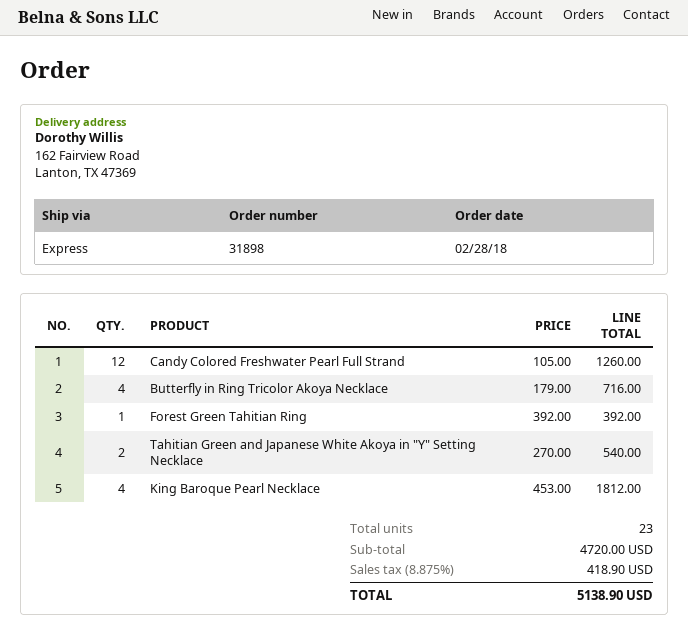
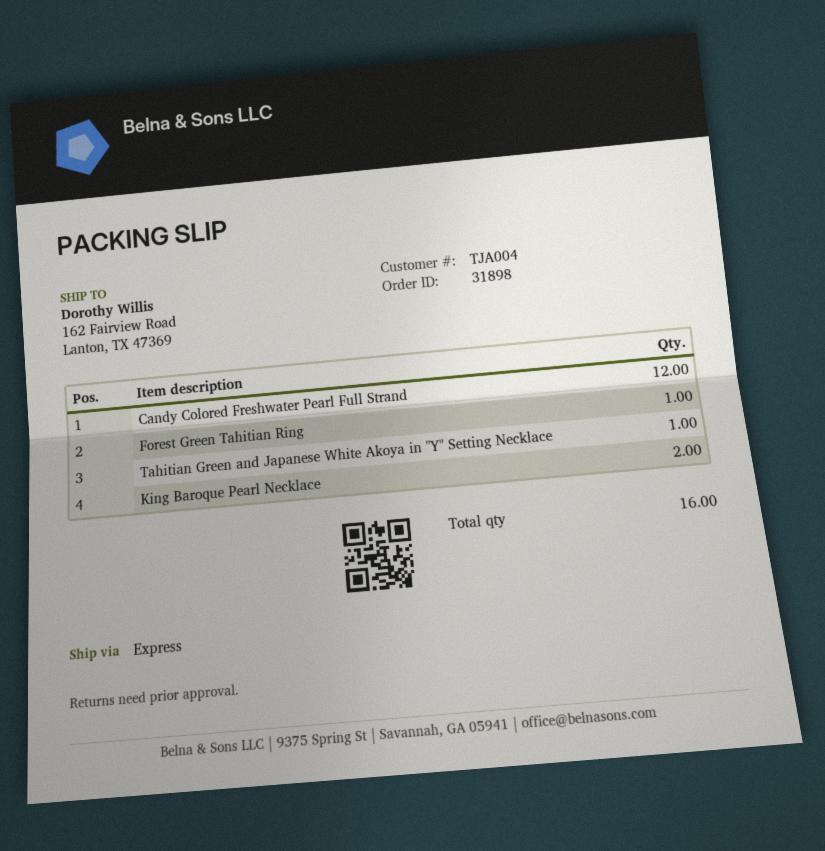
Butterfly in Ring Tricolor Akoya Necklace: 4 -> none
Tahitian Green and Japanese White Akoya in "Y" Setting Necklace: 2 -> 1
King Baroque Pearl Necklace: 4 -> 2
total quantity: 23 -> 16

